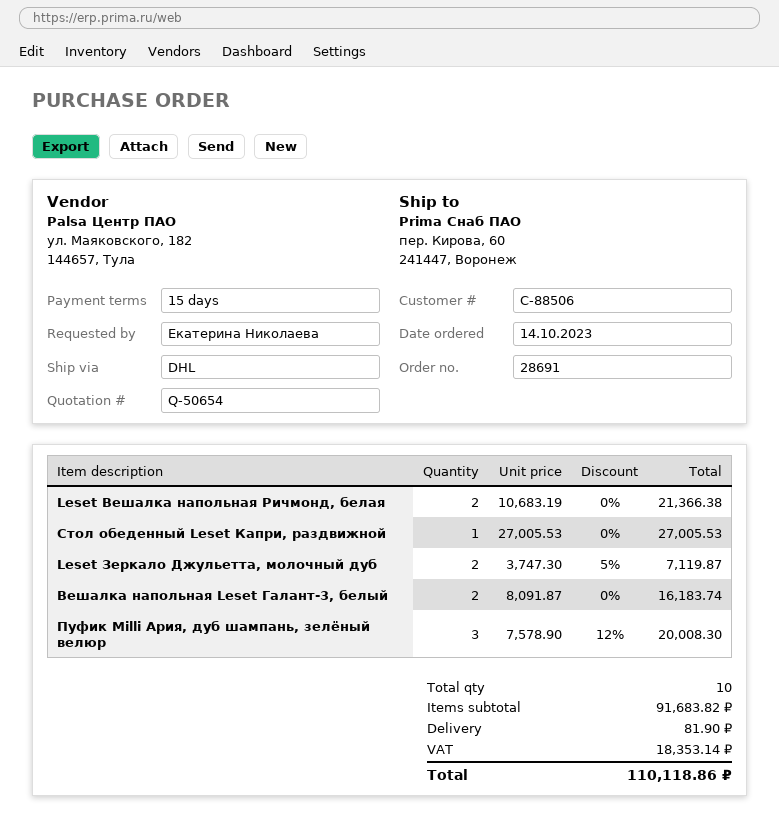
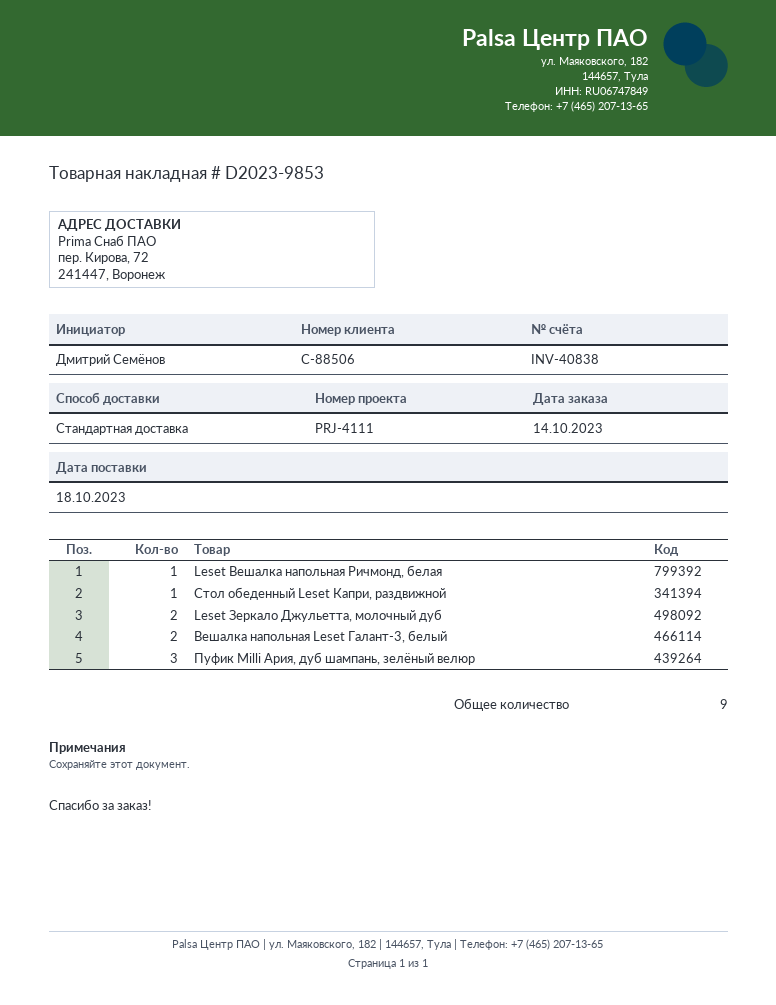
ordered by: Екатерина Николаева -> Дмитрий Семёнов
shipping method: DHL -> standard
ship to: пер. Кирова, 60, 241447, Воронеж -> пер. Кирова, 72, 241447, Воронеж
Leset Вешалка напольная Ричмонд, белая: 2 -> 1
total quantity: 10 -> 9

